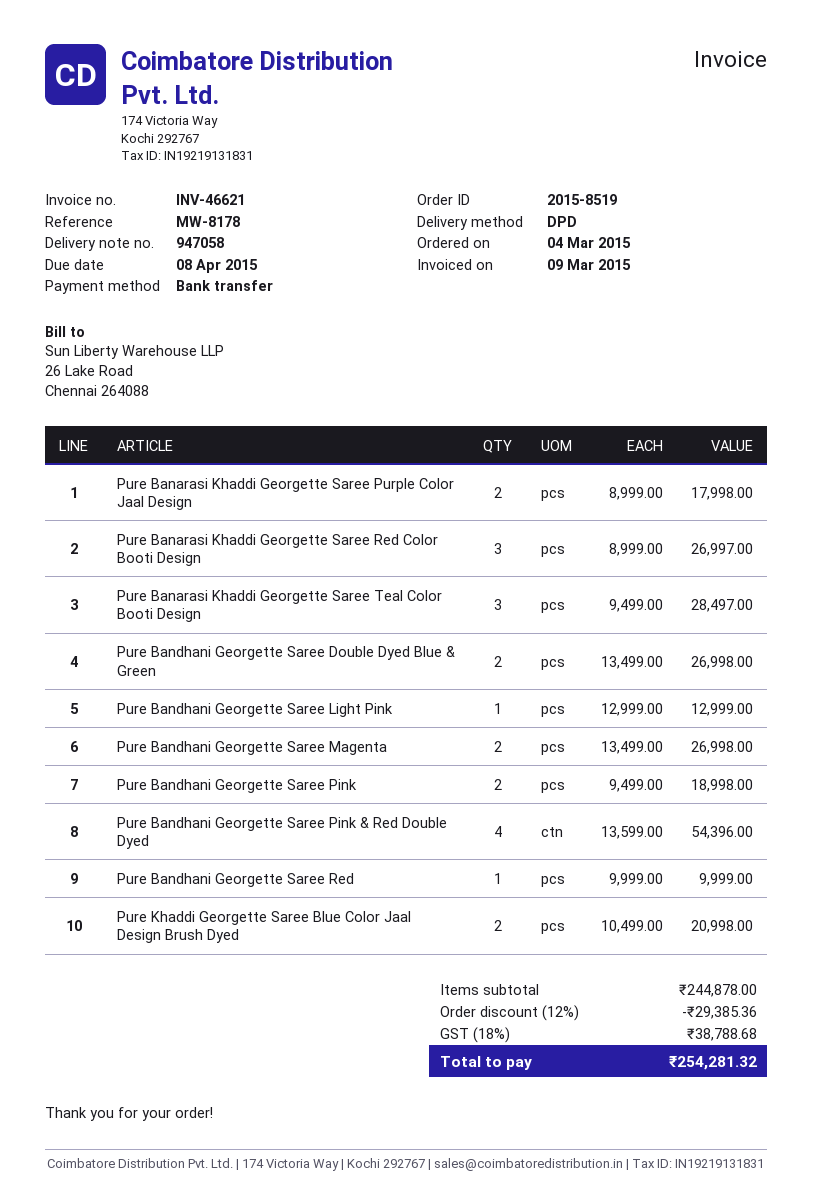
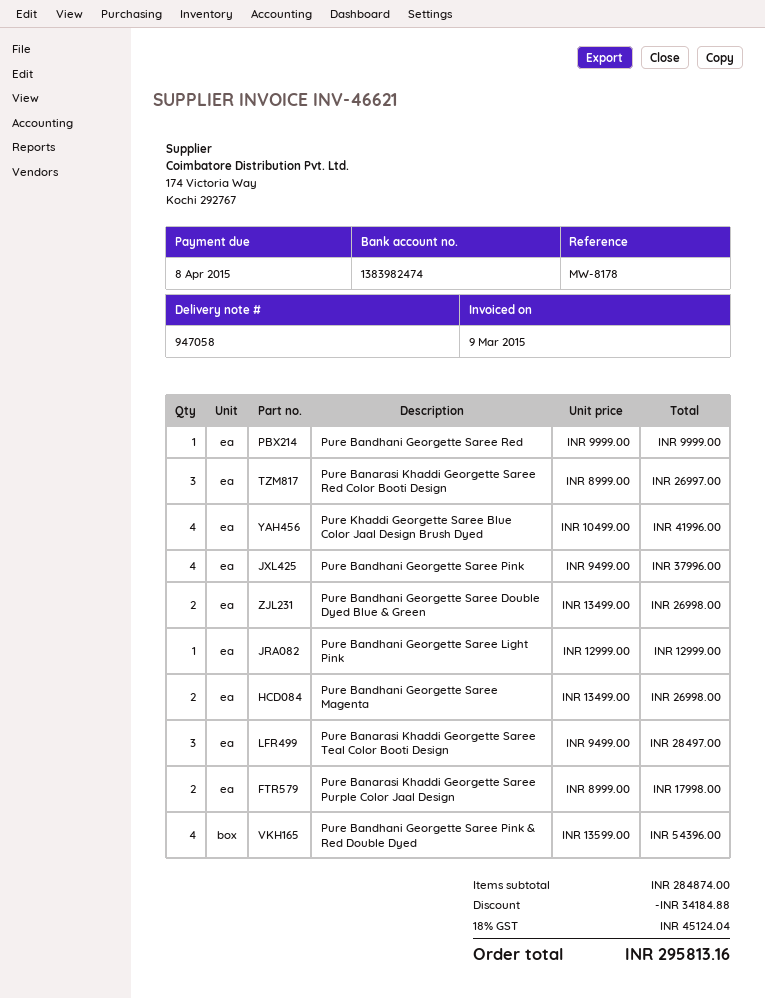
Pure Bandhani Georgette Saree Pink: 2 x 9499.00 = 18998.00 -> 4 x 9499.00 = 37996.00
Pure Khaddi Georgette Saree Blue Color Jaal Design Brush Dyed: 2 x 10499.00 = 20998.00 -> 4 x 10499.00 = 41996.00
subtotal: 244878.00 -> 284874.00
discount: 29385.36 -> 34184.88
tax: 18% = 38788.68 -> 18% = 45124.04
total: 254281.32 -> 295813.16

